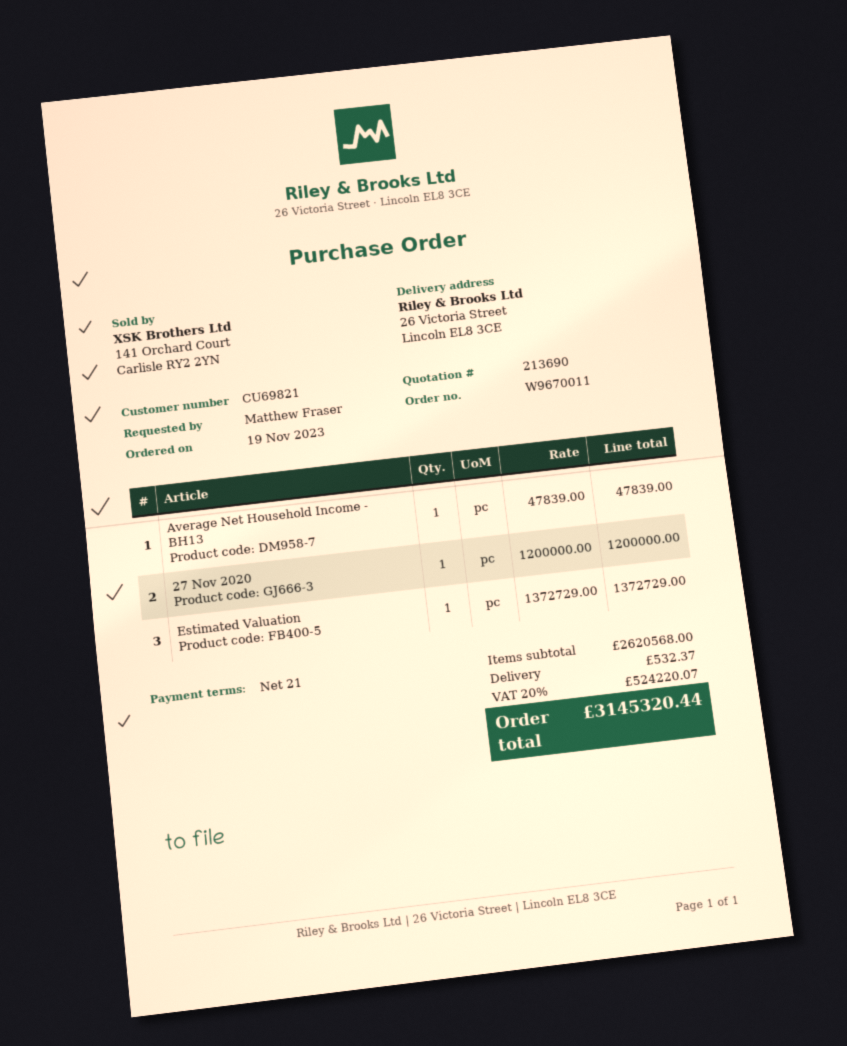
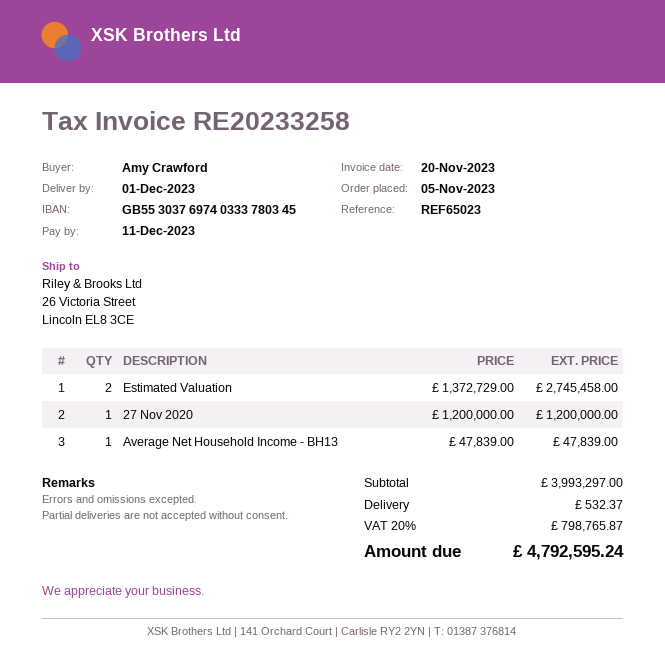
order date: 2023-11-19 -> 2023-11-05
ordered by: Matthew Fraser -> Amy Crawford
Estimated Valuation: 1 x 1372729.00 = 1372729.00 -> 2 x 1372729.00 = 2745458.00
subtotal: 2620568.00 -> 3993297.00
tax: 20% = 524220.07 -> 20% = 798765.87
total: 3145320.44 -> 4792595.24

